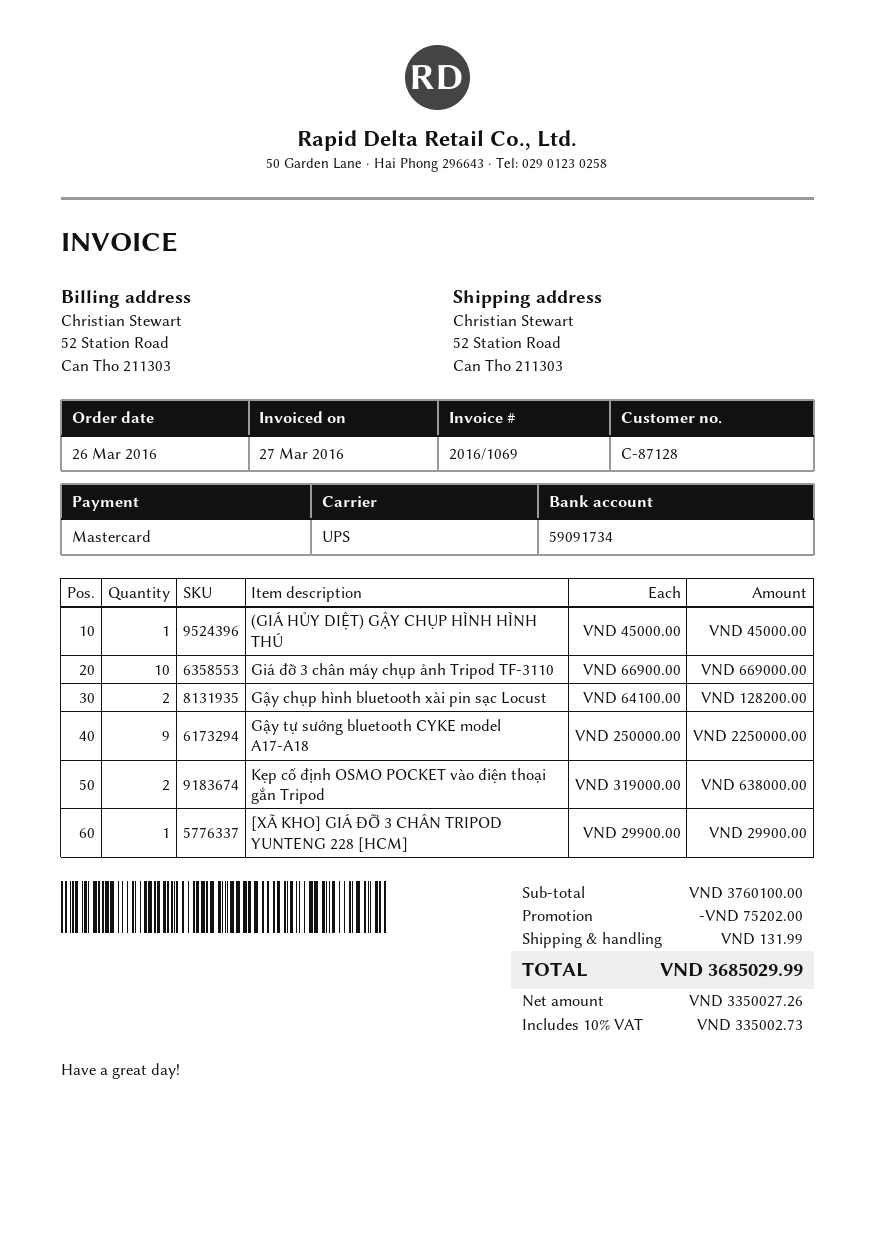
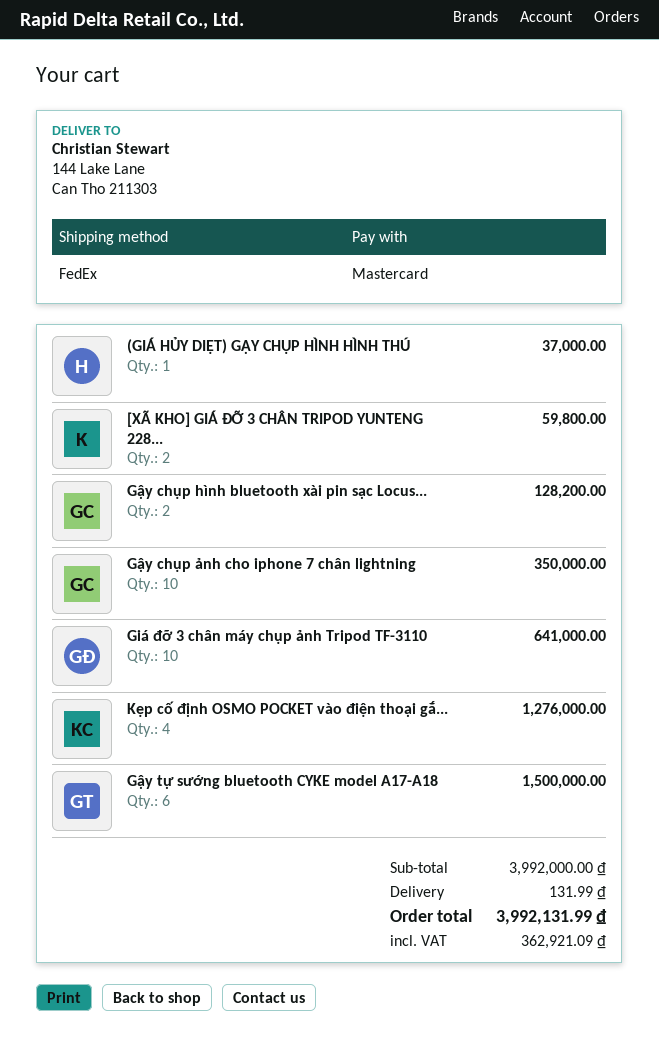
shipping method: UPS -> FedEx
ship to: 52 Station Road, Can Tho 211303 -> 144 Lake Lane, Can Tho 211303
(GIÁ HỦY DIỆT) GẬY CHỤP HÌNH HÌNH THÚ: 1 for 45000.00 -> 1 for 37000.00
Giá đỡ 3 chân máy chụp ảnh Tripod TF-3110: 10 for 669000.00 -> 10 for 641000.00
Gậy tự sướng bluetooth CYKE model A17-A18: 9 for 2250000.00 -> 6 for 1500000.00
Kẹp cố định OSMO POCKET vào điện thoại gắn Tripod: 2 for 638000.00 -> 4 for 1276000.00
[XÃ KHO] GIÁ ĐỠ 3 CHÂN TRIPOD YUNTENG 228 [HCM]: 1 for 29900.00 -> 2 for 59800.00
Gậy chụp ảnh cho iphone 7 chân lightning: none -> 10 for 350000.00
subtotal: 3760100.00 -> 3992000.00
discount: 75202.00 -> none
tax: 335002.73 -> 362921.09
total: 3685029.99 -> 3992131.99

